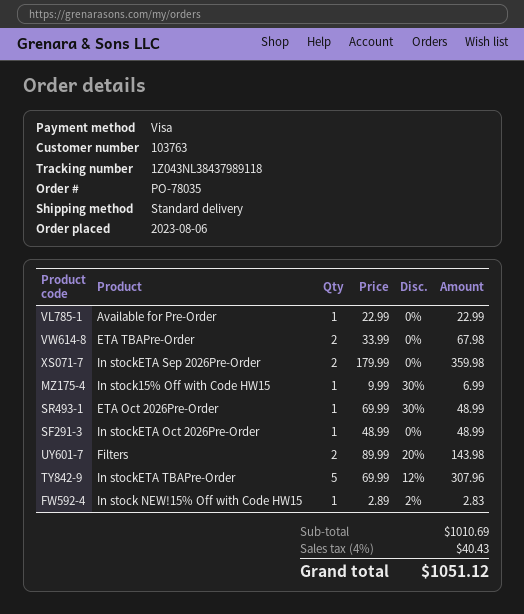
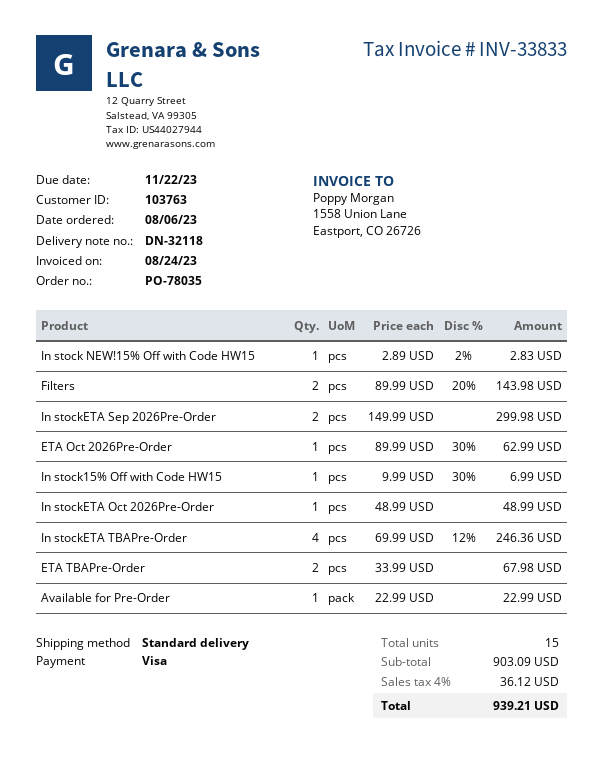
In stockETA Sep 2026Pre-Order: 2 x 179.99 = 359.98 -> 2 x 149.99 = 299.98
ETA Oct 2026Pre-Order: 1 x 69.99 - 30% = 48.99 -> 1 x 89.99 - 30% = 62.99
In stockETA TBAPre-Order: 5 x 69.99 - 12% = 307.96 -> 4 x 69.99 - 12% = 246.36
subtotal: 1010.69 -> 903.09
tax: 4% = 40.43 -> 4% = 36.12
total: 1051.12 -> 939.21

